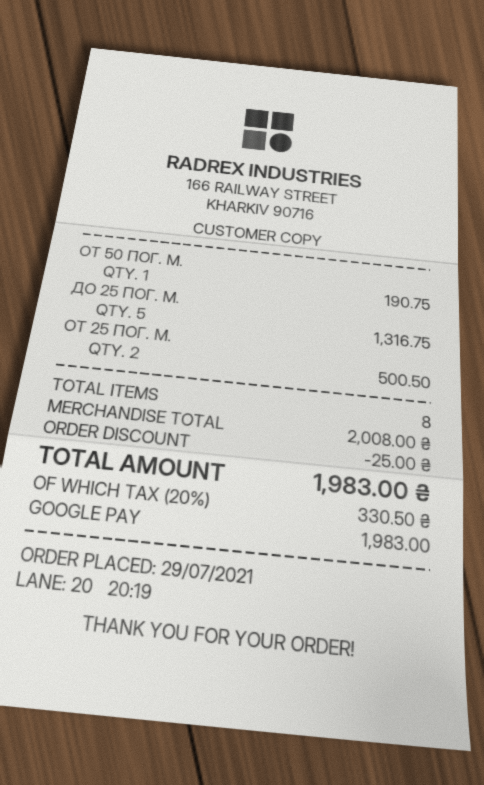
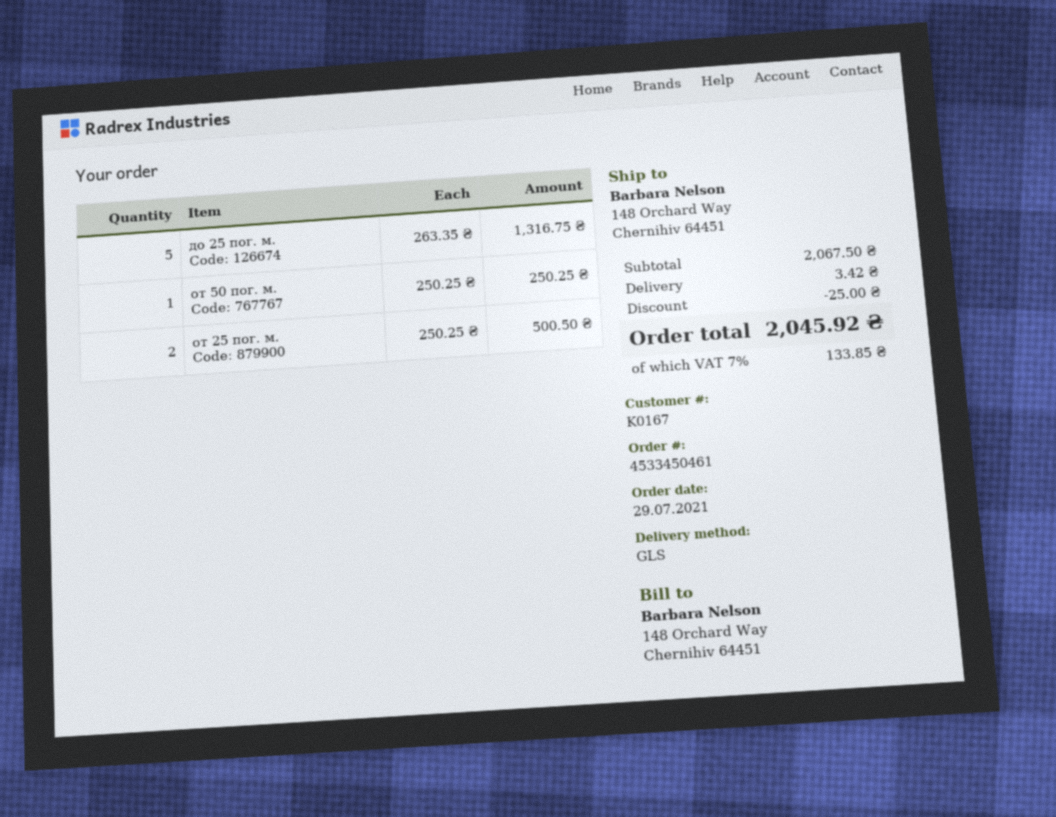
ОТ 50 ПОГ. М.: 1 for 190.75 -> 1 for 250.25
subtotal: 2008.00 -> 2067.50
shipping: none -> 3.42
tax: 20% = 330.50 -> 7% = 133.85
total: 1983.00 -> 2045.92

